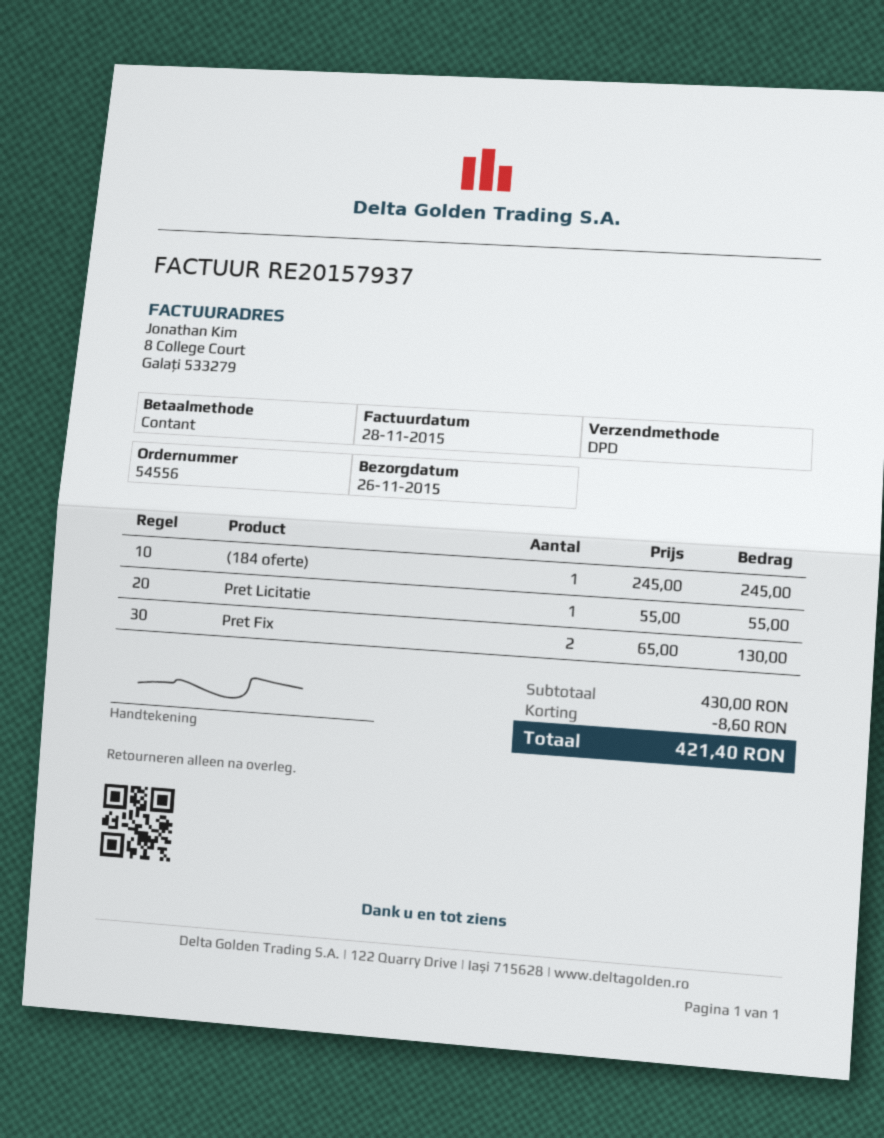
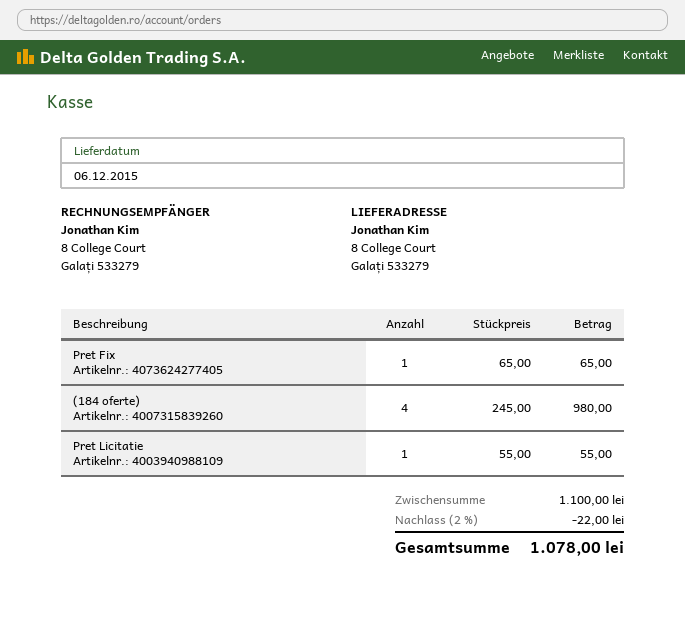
delivery date: 2015-11-26 -> 2015-12-06
(184 oferte): 1 x 245.00 = 245.00 -> 4 x 245.00 = 980.00
Pret Fix: 2 x 65.00 = 130.00 -> 1 x 65.00 = 65.00
subtotal: 430.00 -> 1100.00
discount: 8.60 -> 22.00
total: 421.40 -> 1078.00

